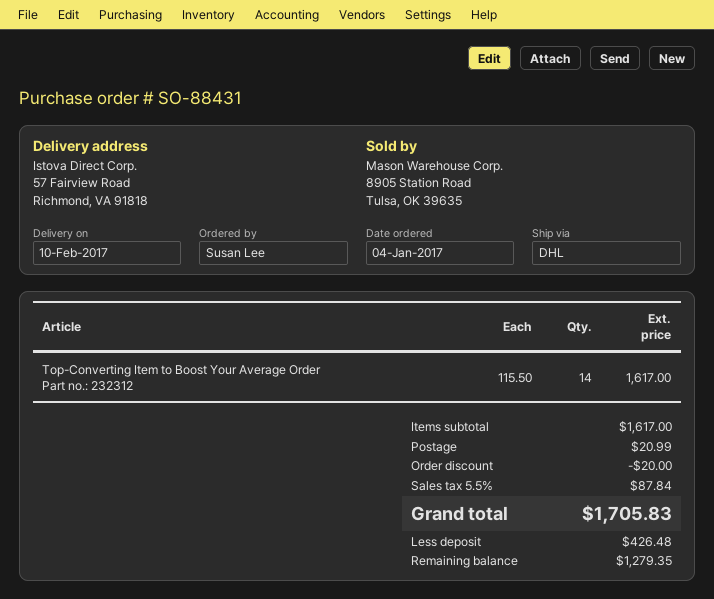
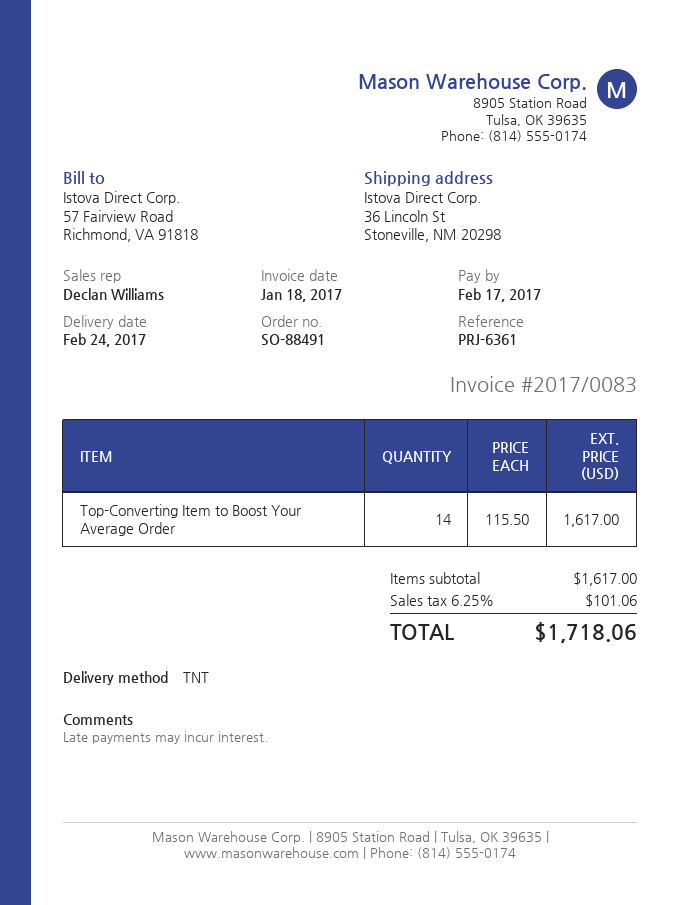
order number: SO-88431 -> SO-88491
delivery date: 2017-02-10 -> 2017-02-24
shipping method: DHL -> TNT
ship to: 57 Fairview Road, Richmond, VA 91818 -> 36 Lincoln St, Stoneville, NM 20298
discount: 20.00 -> none
shipping: 20.99 -> none
tax: 5.5% = 87.84 -> 6.25% = 101.06
total: 1705.83 -> 1718.06

